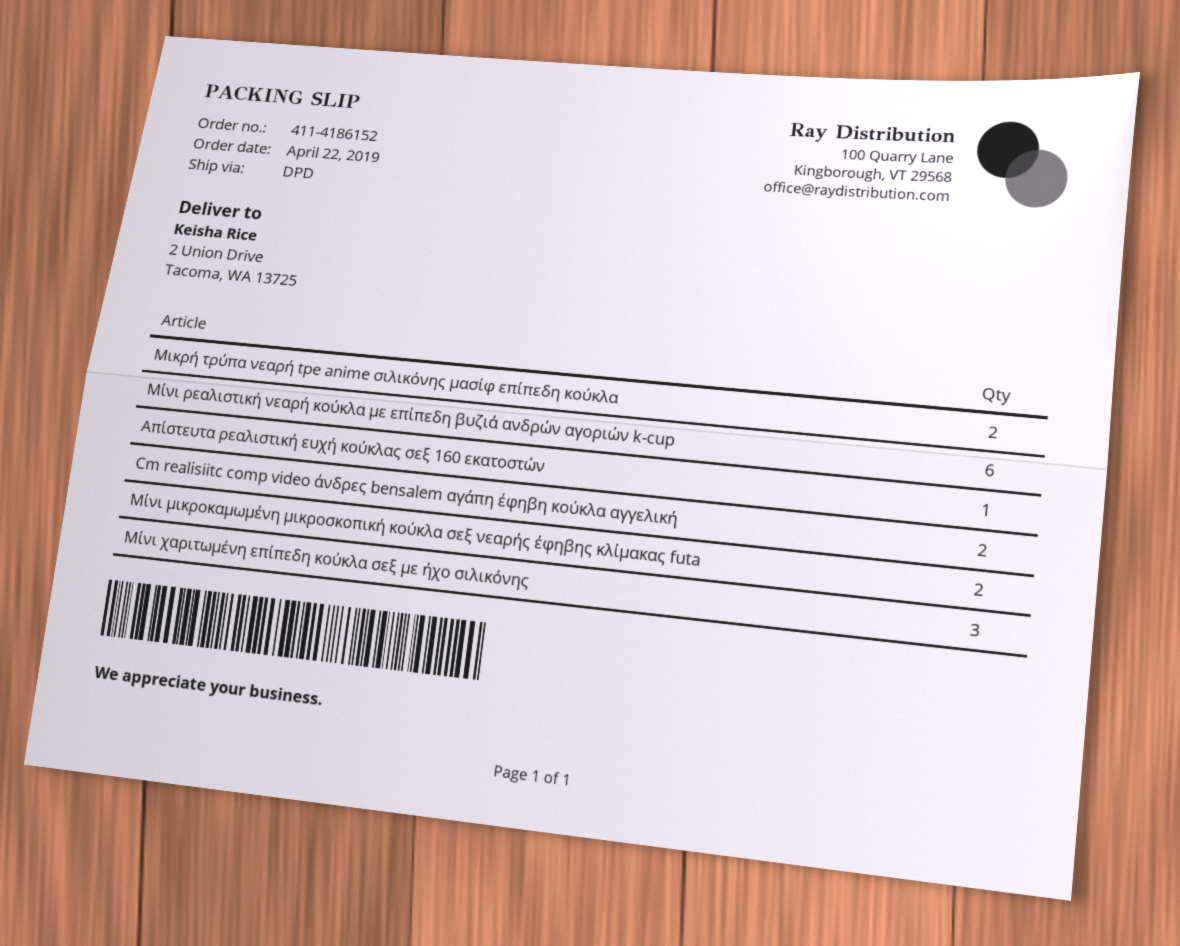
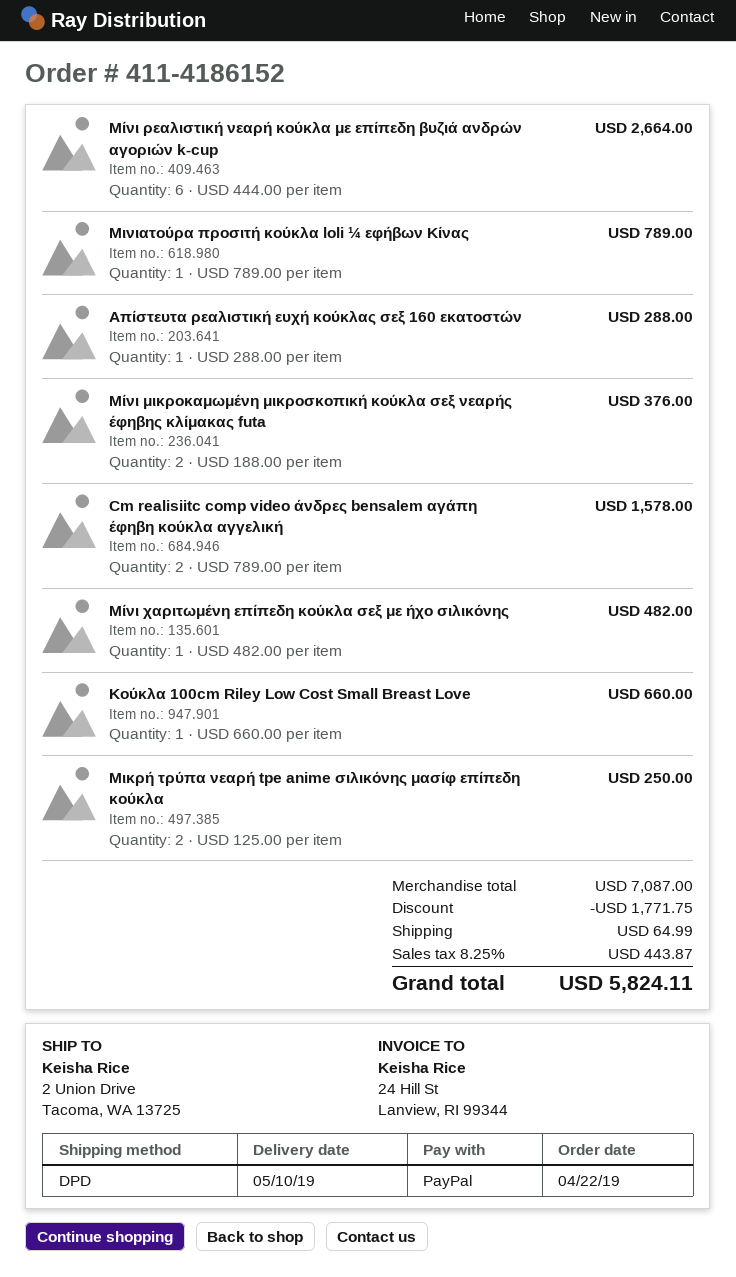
Μίνι χαριτωμένη επίπεδη κούκλα σεξ με ήχο σιλικόνης: 3 -> 1
Μινιατούρα προσιτή κούκλα loli ¼ εφήβων Κίνας: none -> 1
Κούκλα 100cm Riley Low Cost Small Breast Love: none -> 1

